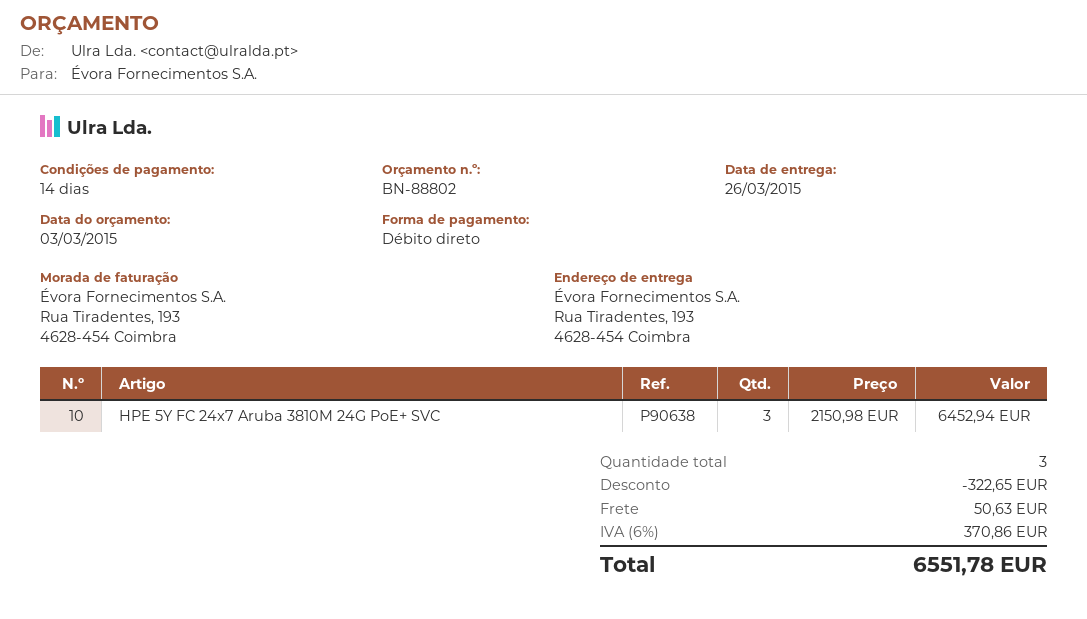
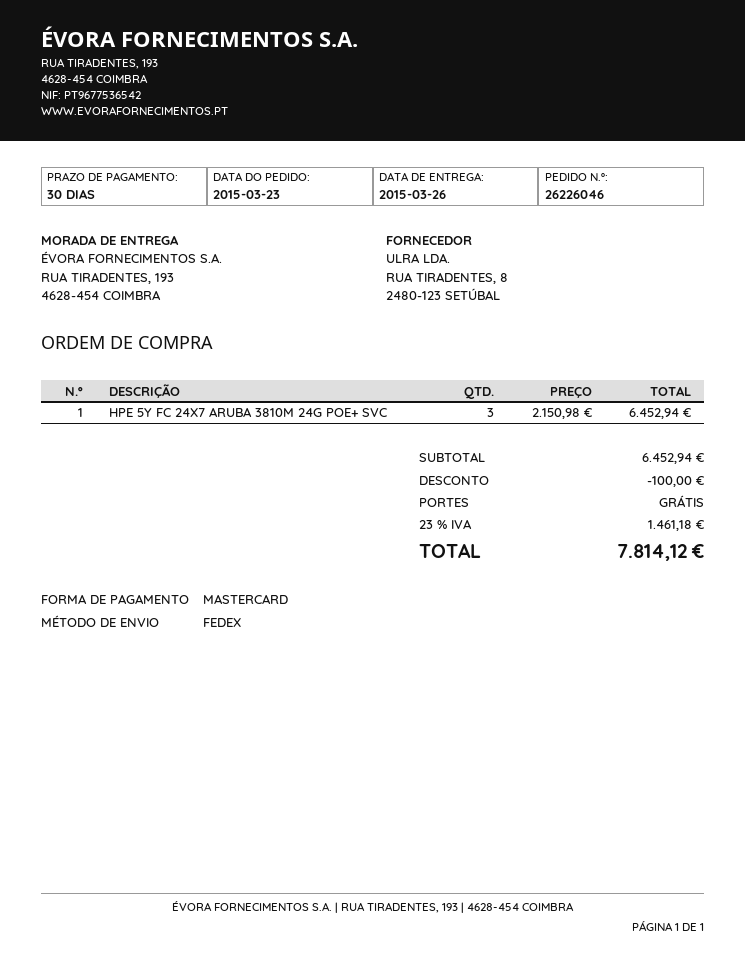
payment terms: 14 days -> 30 days
payment method: direct debit -> Mastercard
discount: 322.65 -> 100.00
shipping: 50.63 -> 0.00
tax: 6% = 370.86 -> 23% = 1461.18
total: 6551.78 -> 7814.12

